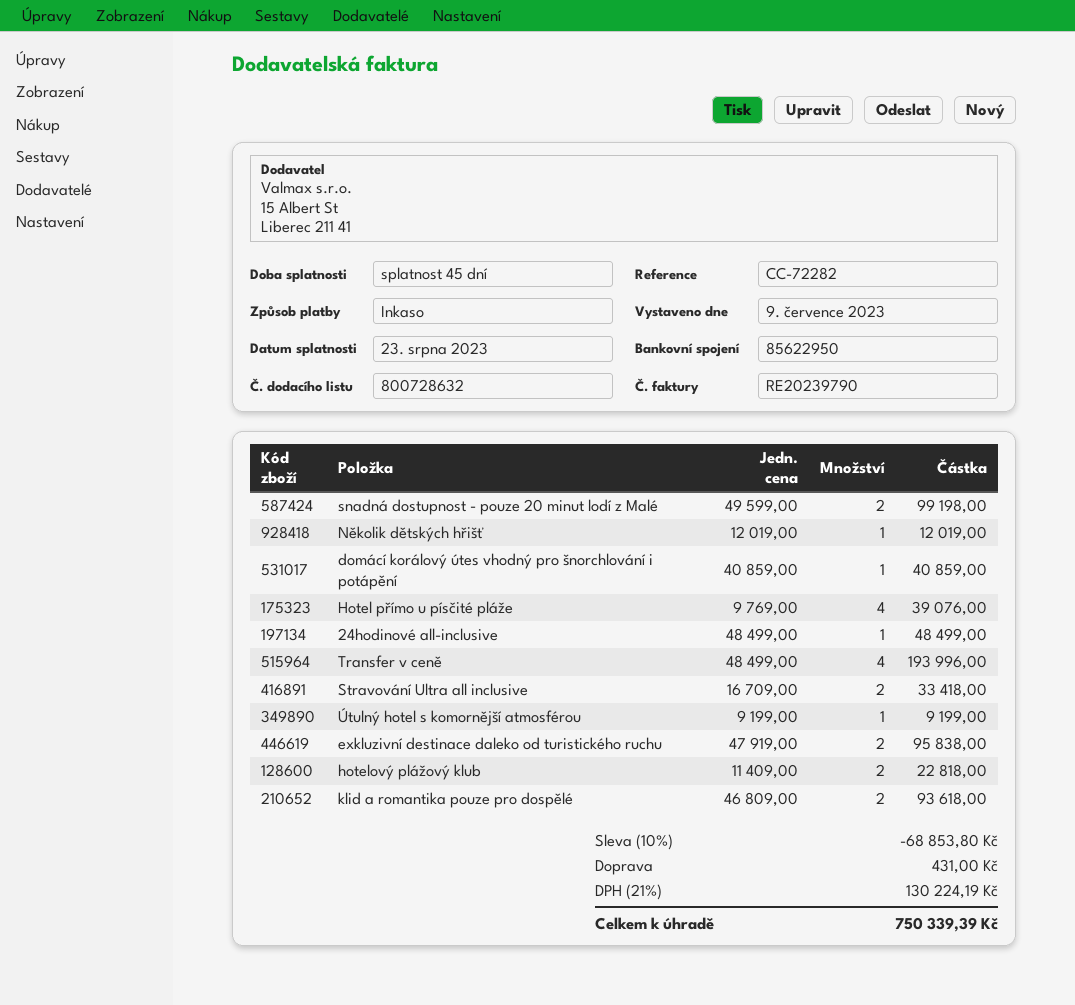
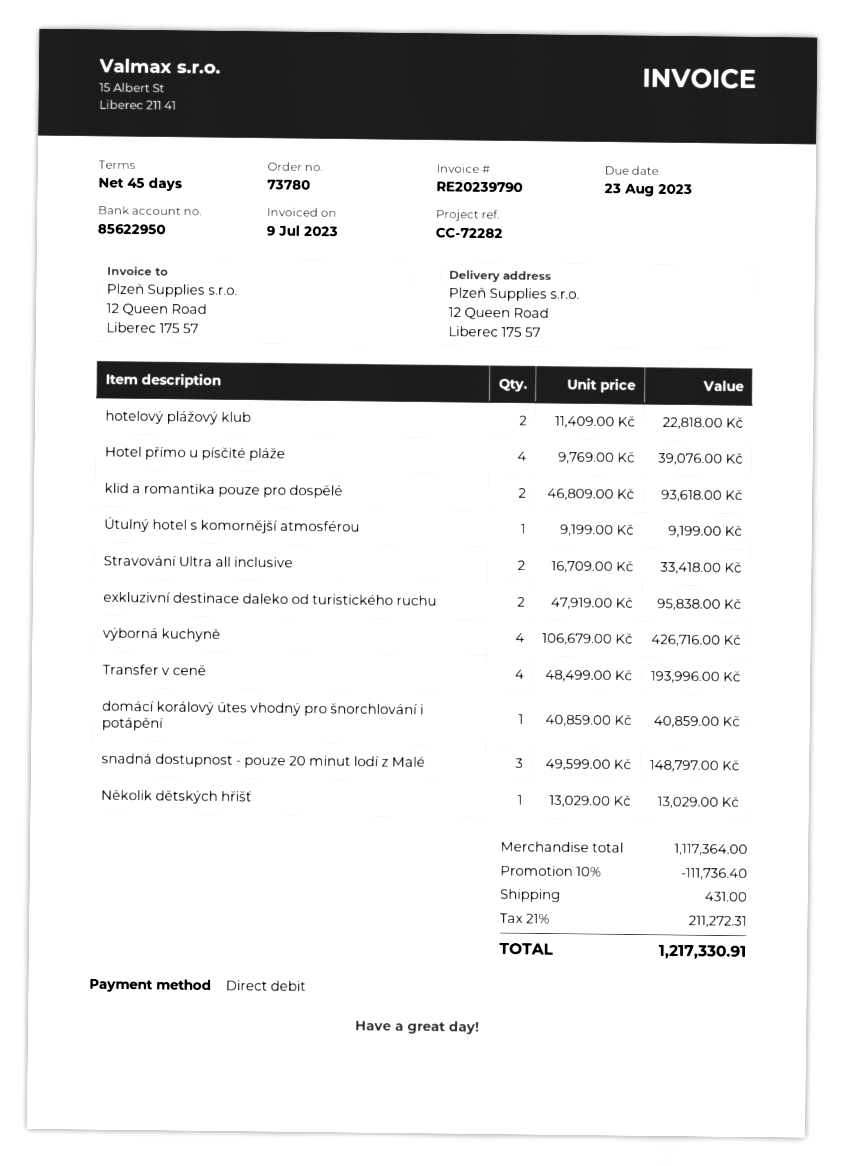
snadná dostupnost - pouze 20 minut lodí z Malé: 2 x 49599.00 = 99198.00 -> 3 x 49599.00 = 148797.00
Několik dětských hřišť: 1 x 12019.00 = 12019.00 -> 1 x 13029.00 = 13029.00
24hodinové all-inclusive: 1 x 48499.00 = 48499.00 -> none
výborná kuchyně: none -> 4 x 106679.00 = 426716.00
discount: 10% = 68853.80 -> 10% = 111736.40
tax: 21% = 130224.19 -> 21% = 211272.31
total: 750339.39 -> 1217330.91

